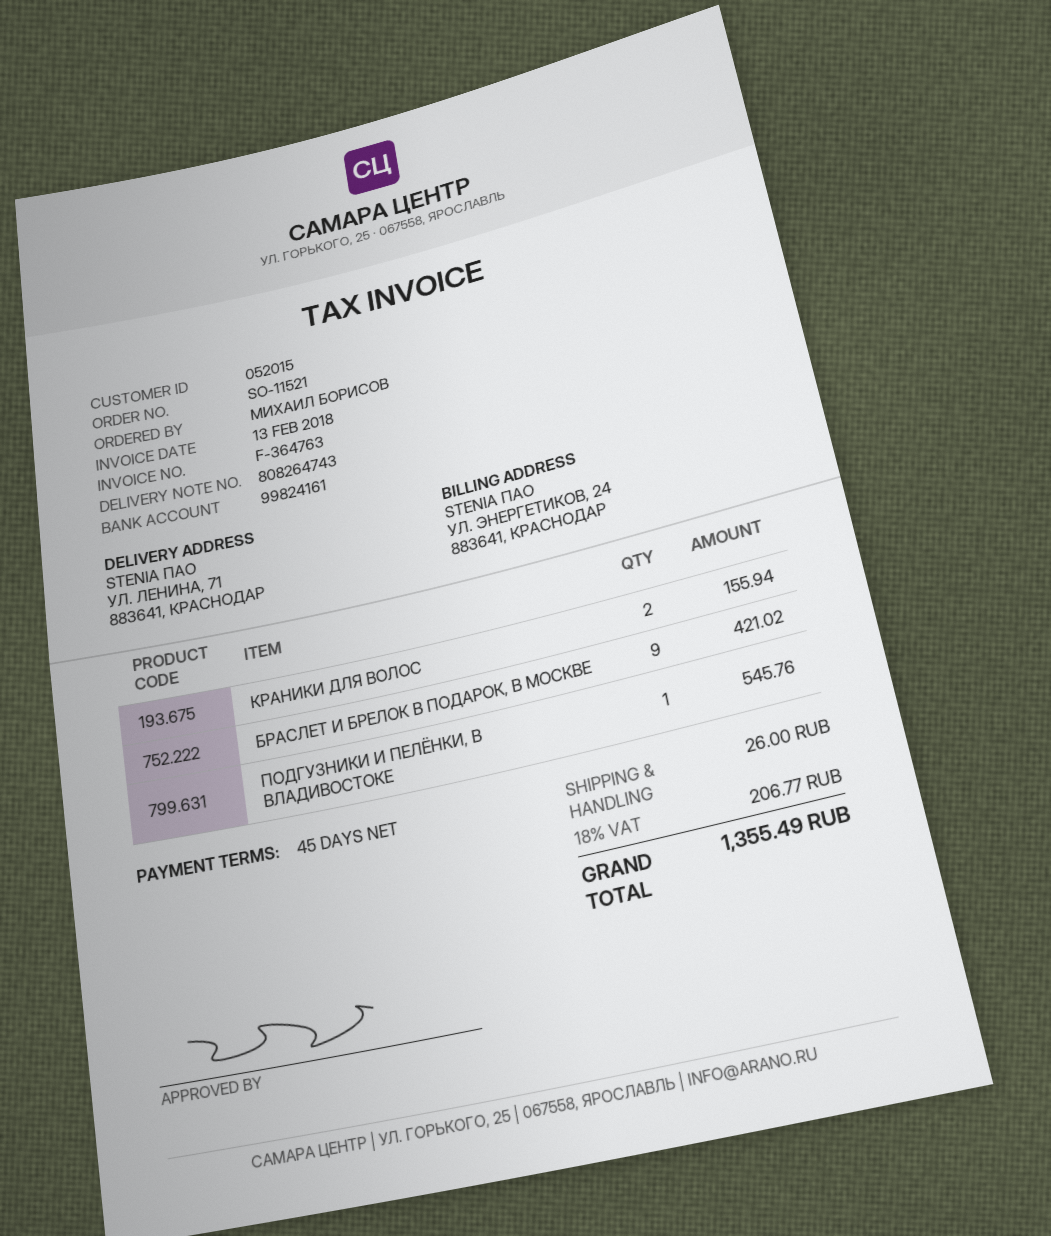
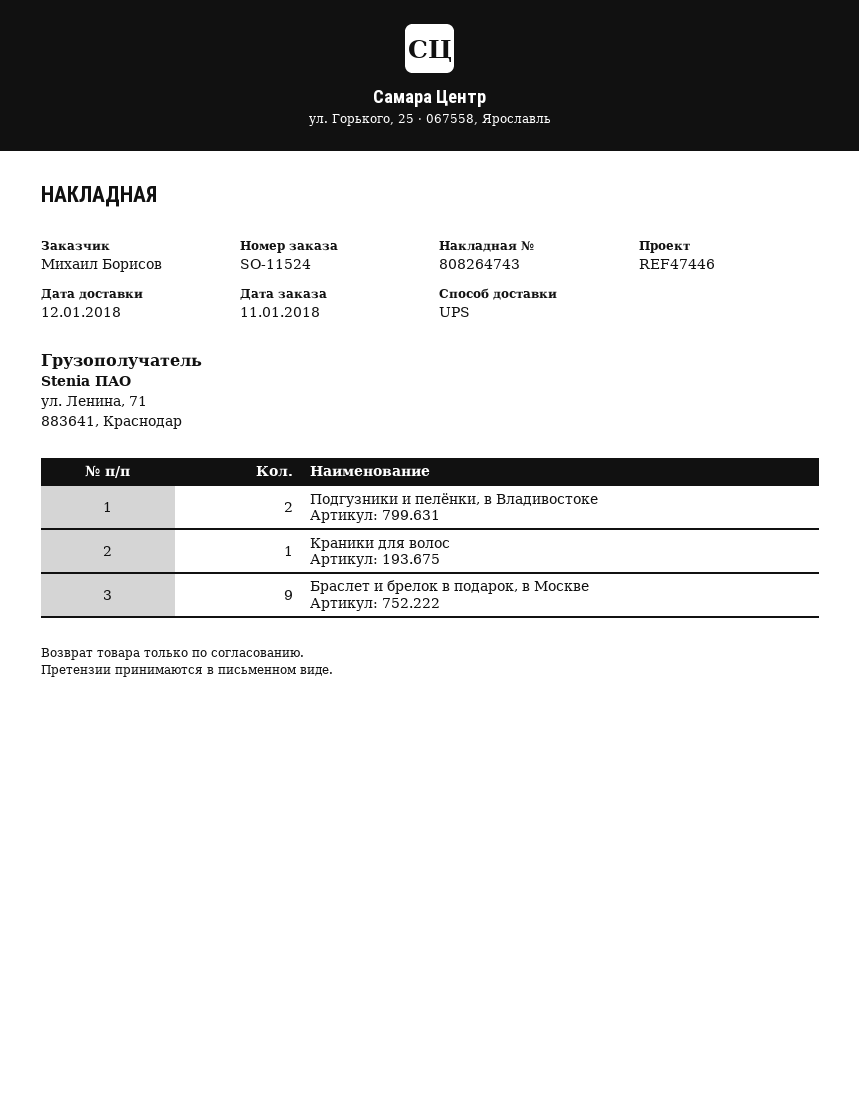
order number: SO-11521 -> SO-11524
КРАНИКИ ДЛЯ ВОЛОС: 2 -> 1
ПОДГУЗНИКИ И ПЕЛЁНКИ, В ВЛАДИВОСТОКЕ: 1 -> 2

